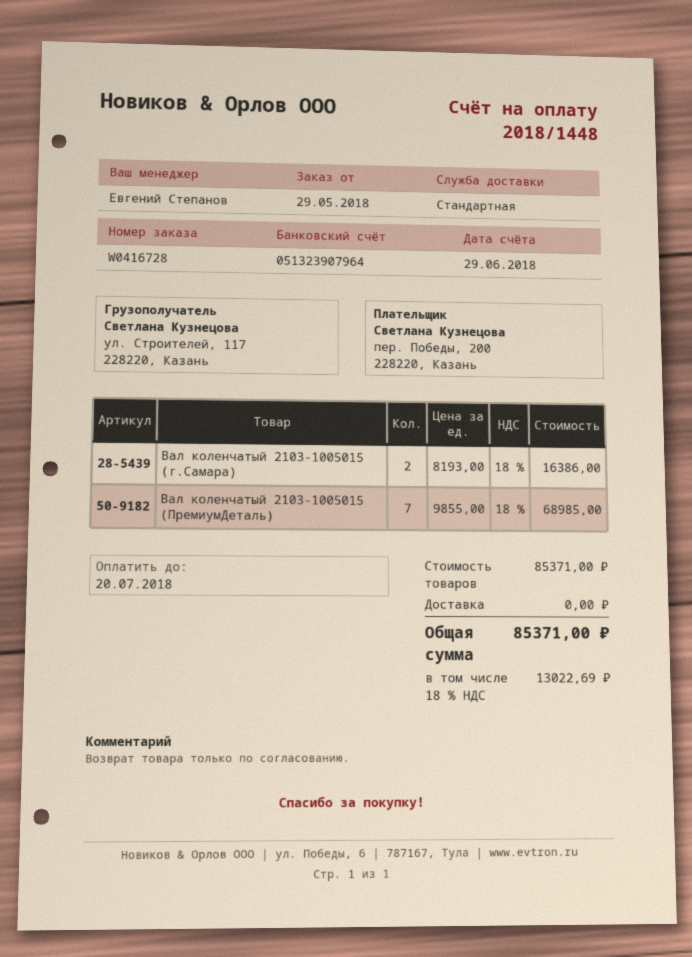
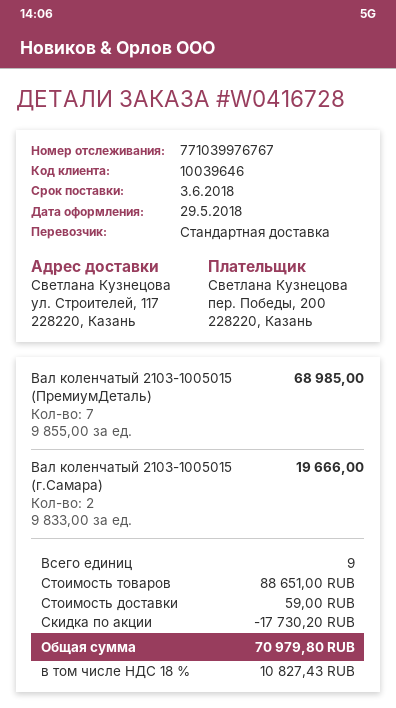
Вал коленчатый 2103-1005015 (г.Самара): 2 x 8193.00 = 16386.00 -> 2 x 9833.00 = 19666.00
subtotal: 85371.00 -> 88651.00
discount: none -> 17730.20
shipping: 0.00 -> 59.00
tax: 18% = 13022.69 -> 18% = 10827.43
total: 85371.00 -> 70979.80

